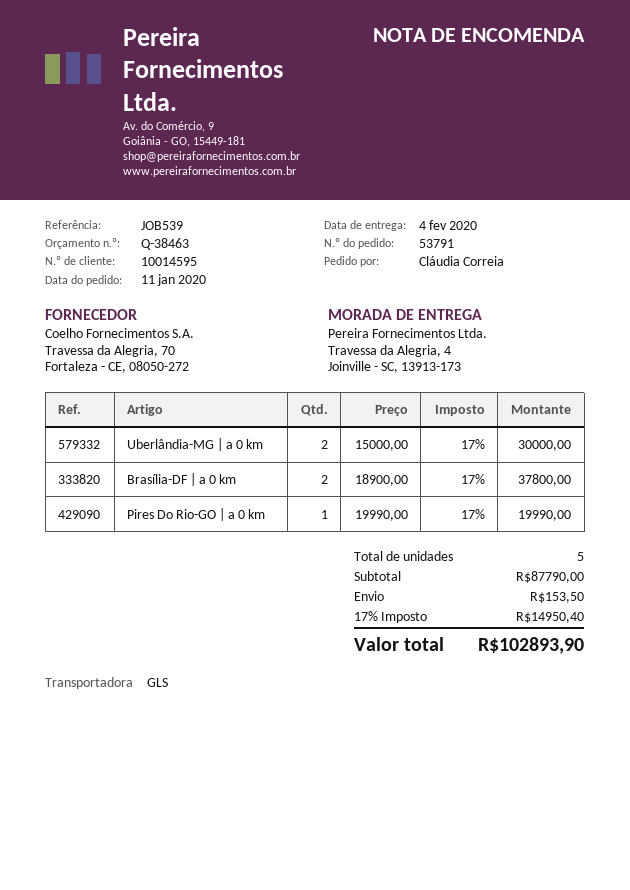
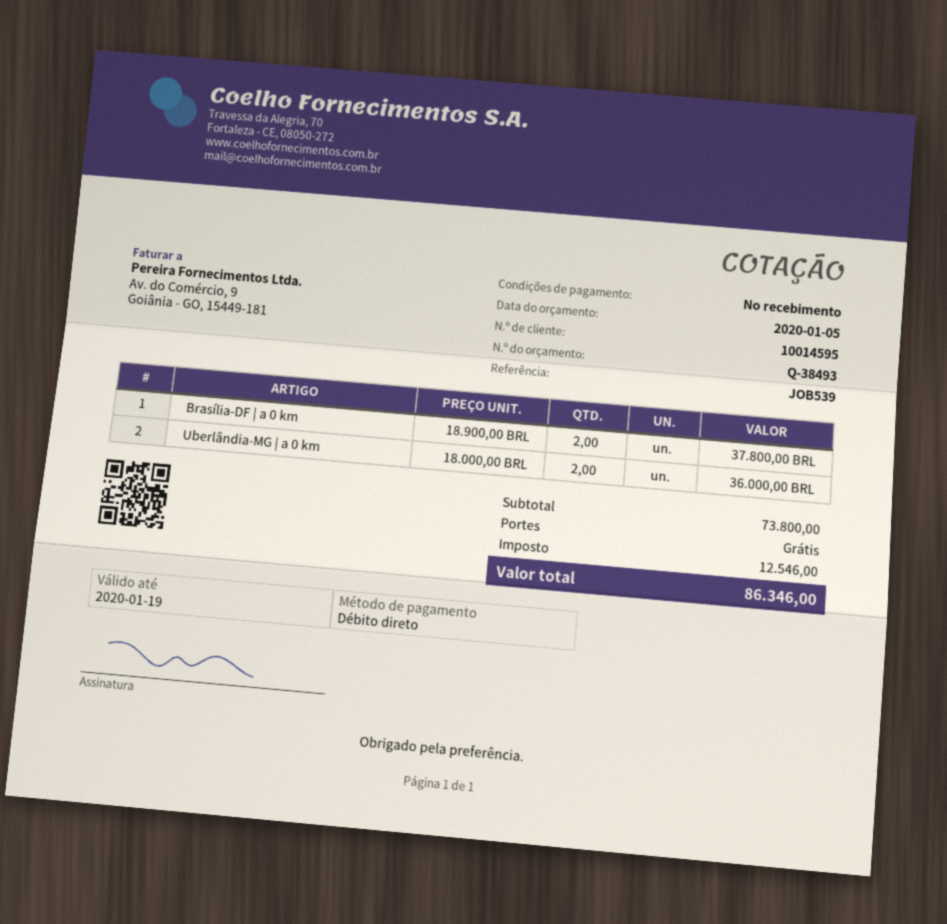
quote number: Q-38463 -> Q-38493
Uberlândia-MG | a 0 km: 2 x 15000.00 = 30000.00 -> 2 x 18000.00 = 36000.00
Pires Do Rio-GO | a 0 km: 1 x 19990.00 = 19990.00 -> none
subtotal: 87790.00 -> 73800.00
shipping: 153.50 -> 0.00
tax: 14950.40 -> 12546.00
total: 102893.90 -> 86346.00

